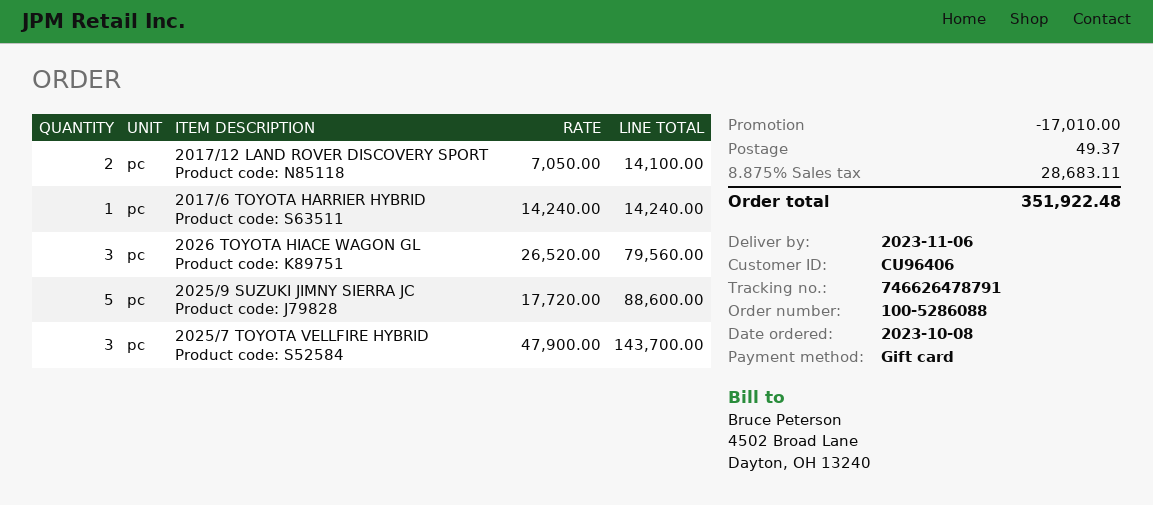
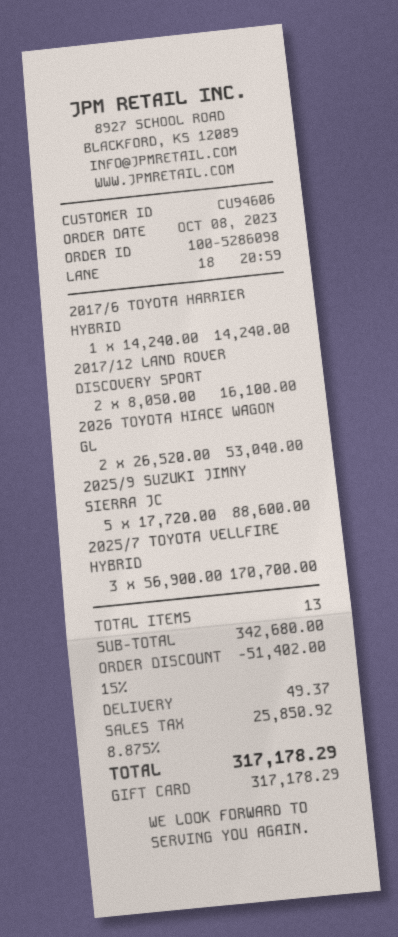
order number: 100-5286088 -> 100-5286098
customer number: CU96406 -> CU94606
2017/12 LAND ROVER DISCOVERY SPORT: 2 x 7050.00 = 14100.00 -> 2 x 8050.00 = 16100.00
2026 TOYOTA HIACE WAGON GL: 3 x 26520.00 = 79560.00 -> 2 x 26520.00 = 53040.00
2025/7 TOYOTA VELLFIRE HYBRID: 3 x 47900.00 = 143700.00 -> 3 x 56900.00 = 170700.00
discount: 17010.00 -> 51402.00
tax: 8.875% = 28683.11 -> 8.875% = 25850.92
total: 351922.48 -> 317178.29

